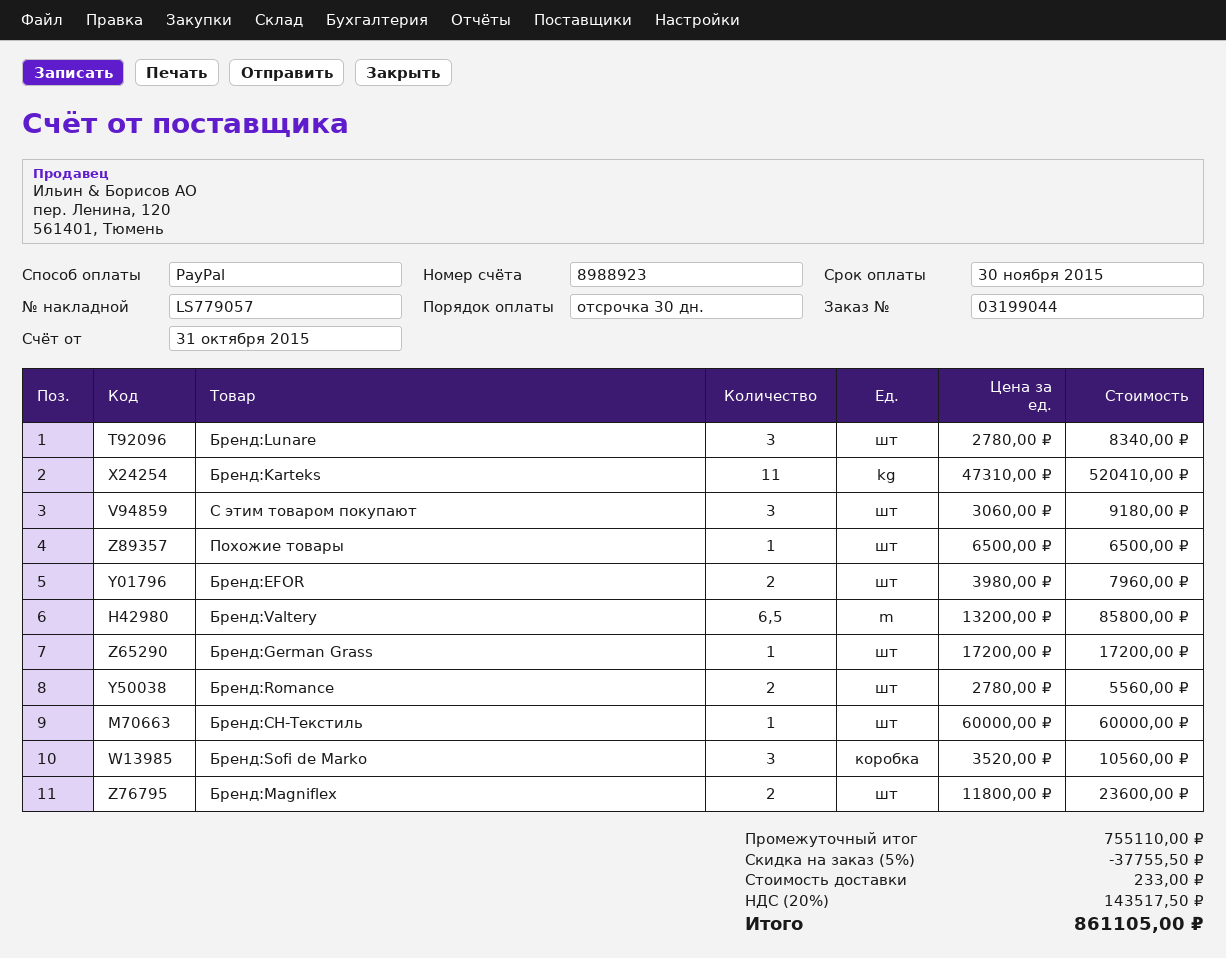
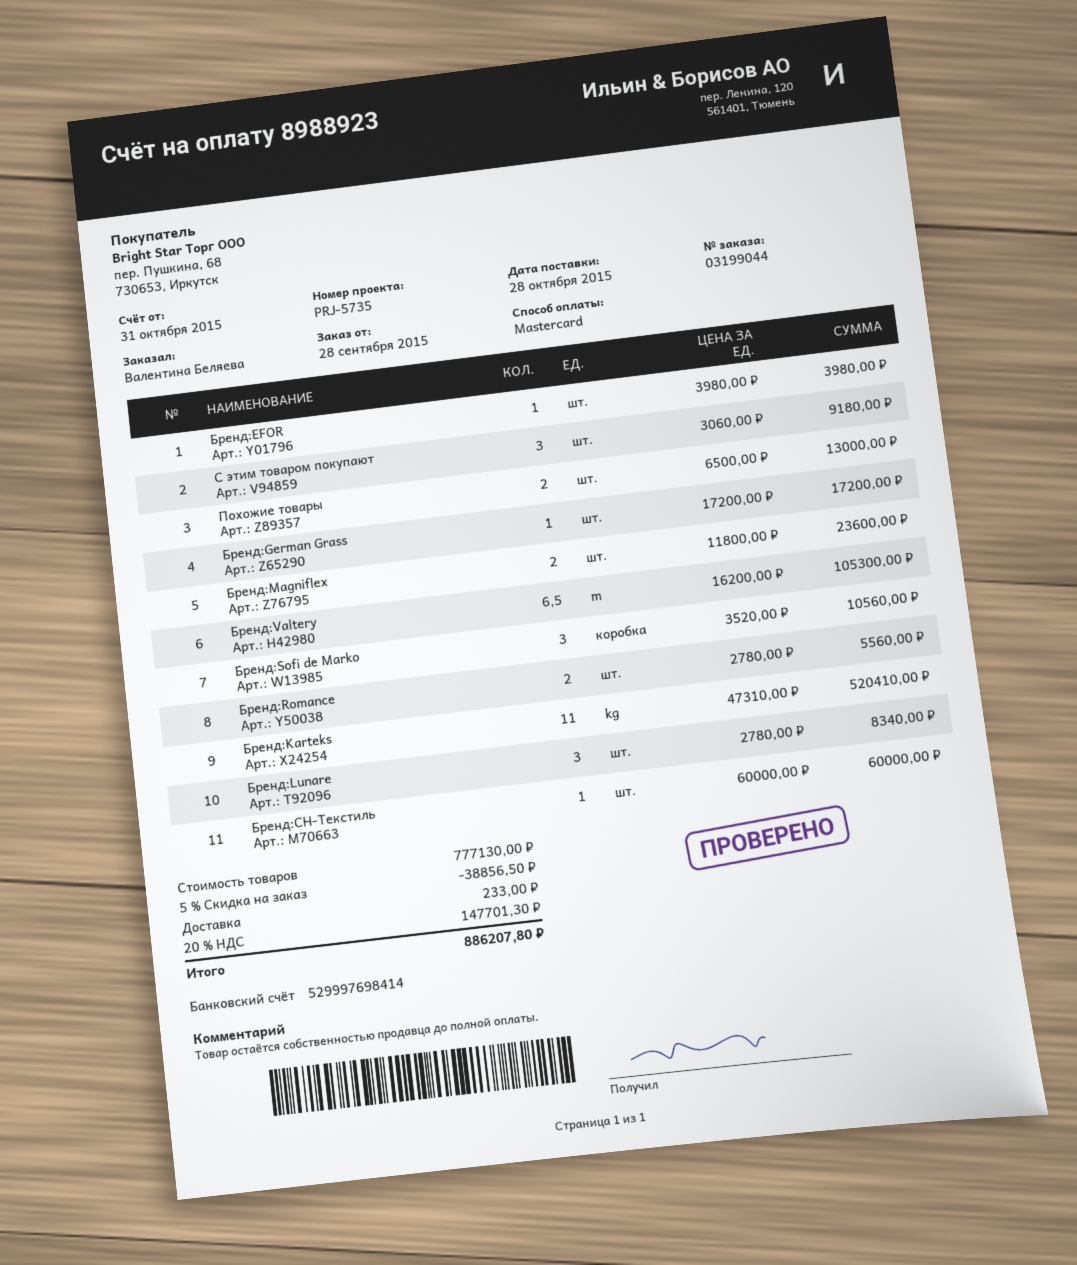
payment method: PayPal -> Mastercard
Похожие товары: 1 x 6500.00 = 6500.00 -> 2 x 6500.00 = 13000.00
Бренд:EFOR: 2 x 3980.00 = 7960.00 -> 1 x 3980.00 = 3980.00
Бренд:Valtery: 6.5 x 13200.00 = 85800.00 -> 6.5 x 16200.00 = 105300.00
subtotal: 755110.00 -> 777130.00
discount: 5% = 37755.50 -> 5% = 38856.50
tax: 20% = 143517.50 -> 20% = 147701.30
total: 861105.00 -> 886207.80

